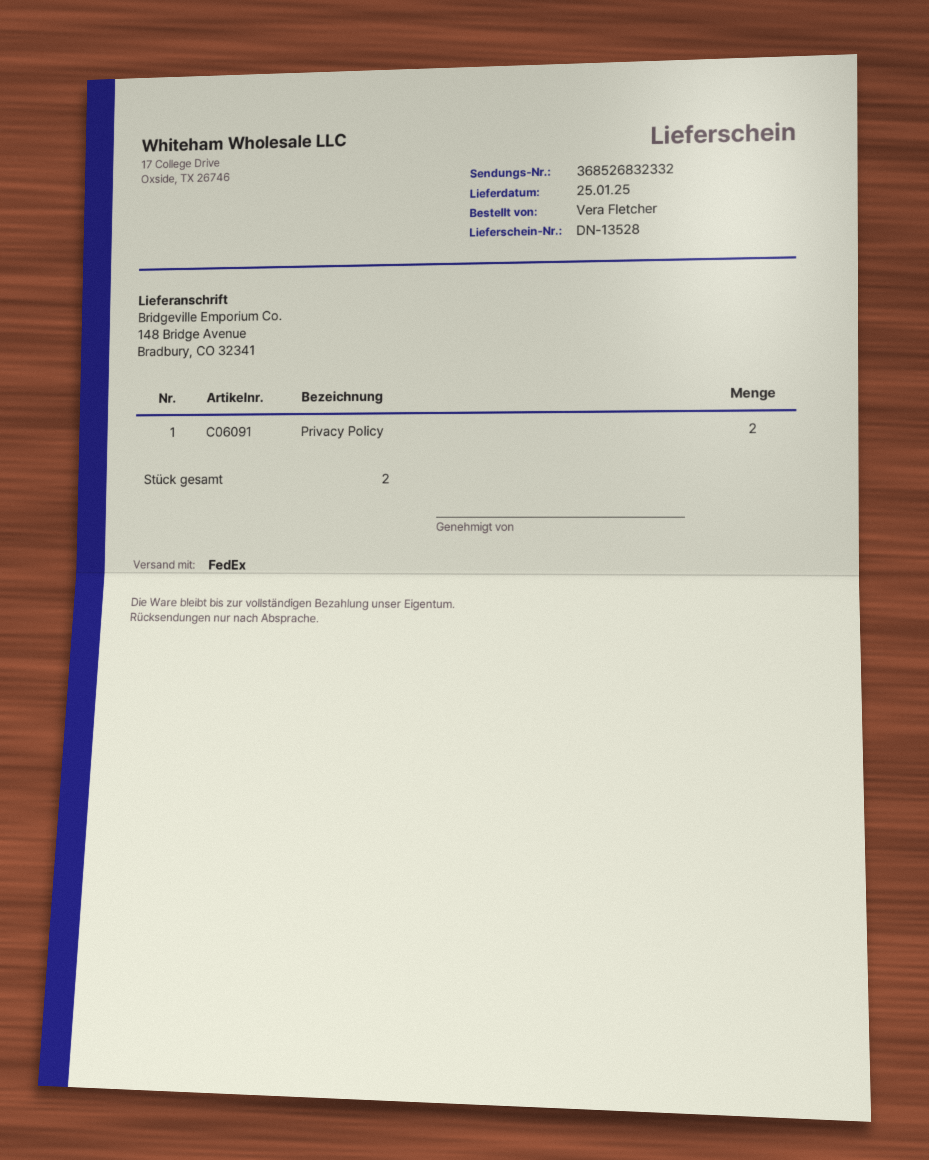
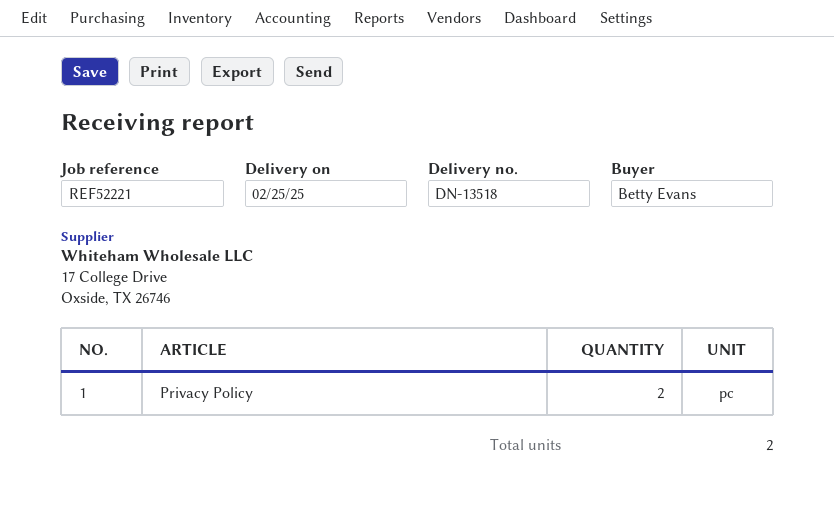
delivery note number: DN-13528 -> DN-13518
delivery date: 2025-01-25 -> 2025-02-25
ordered by: Vera Fletcher -> Betty Evans

